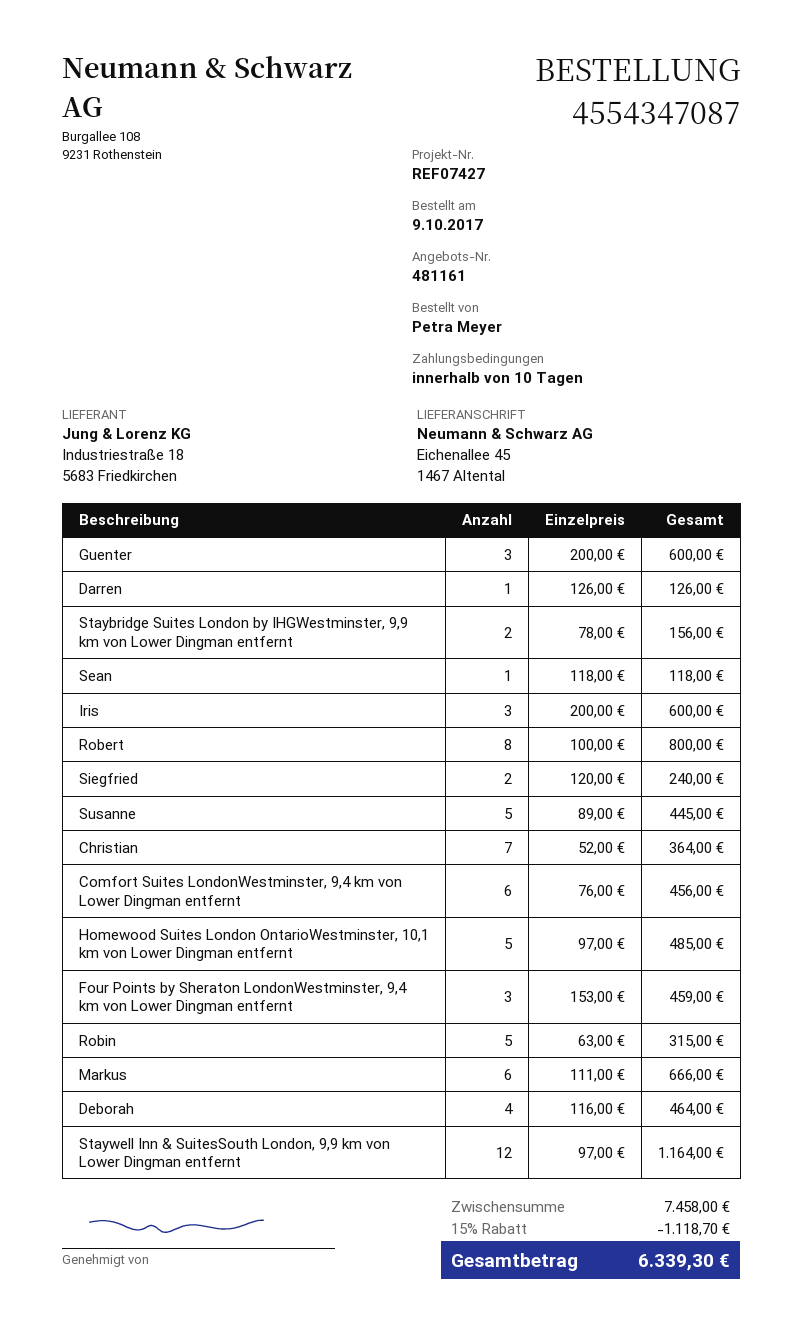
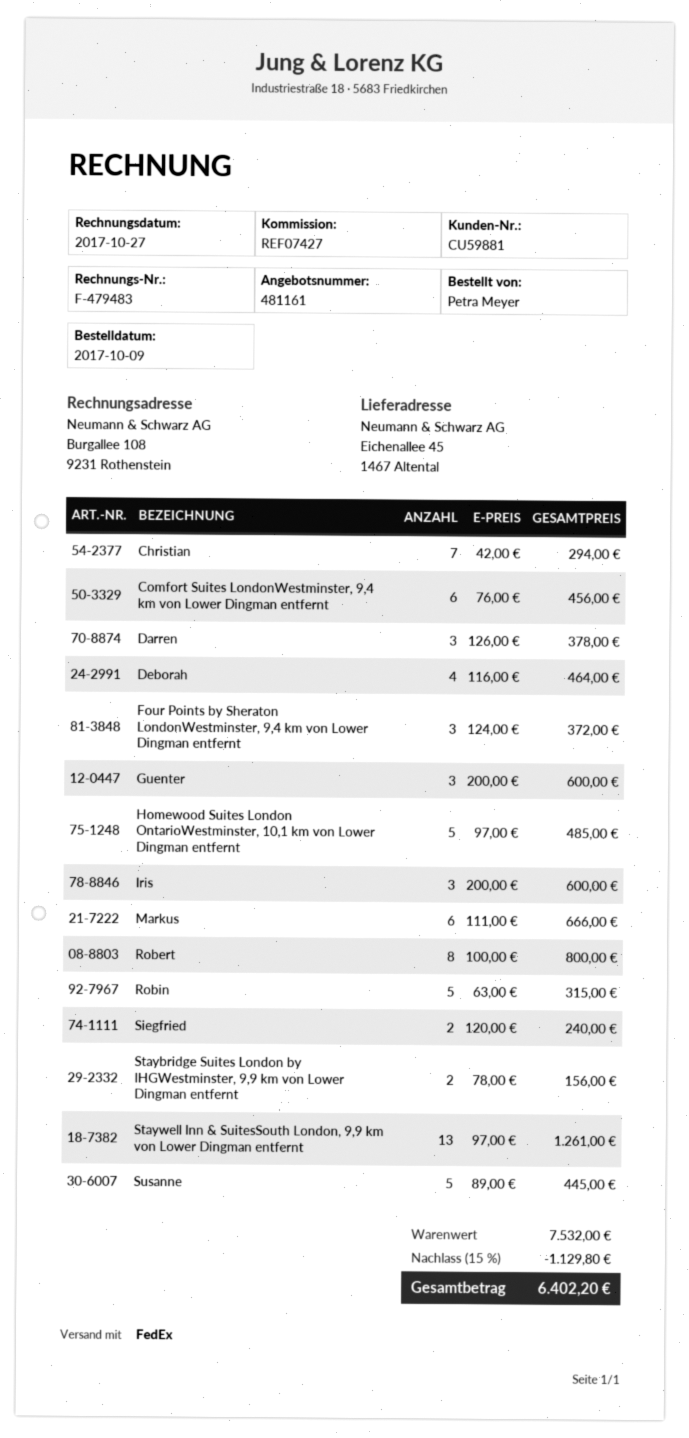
Darren: 1 x 126.00 = 126.00 -> 3 x 126.00 = 378.00
Sean: 1 x 118.00 = 118.00 -> none
Christian: 7 x 52.00 = 364.00 -> 7 x 42.00 = 294.00
Four Points by Sheraton LondonWestminster, 9,4 km von Lower Dingman entfernt: 3 x 153.00 = 459.00 -> 3 x 124.00 = 372.00
Staywell Inn & SuitesSouth London, 9,9 km von Lower Dingman entfernt: 12 x 97.00 = 1164.00 -> 13 x 97.00 = 1261.00
subtotal: 7458.00 -> 7532.00
discount: 15% = 1118.70 -> 15% = 1129.80
total: 6339.30 -> 6402.20

